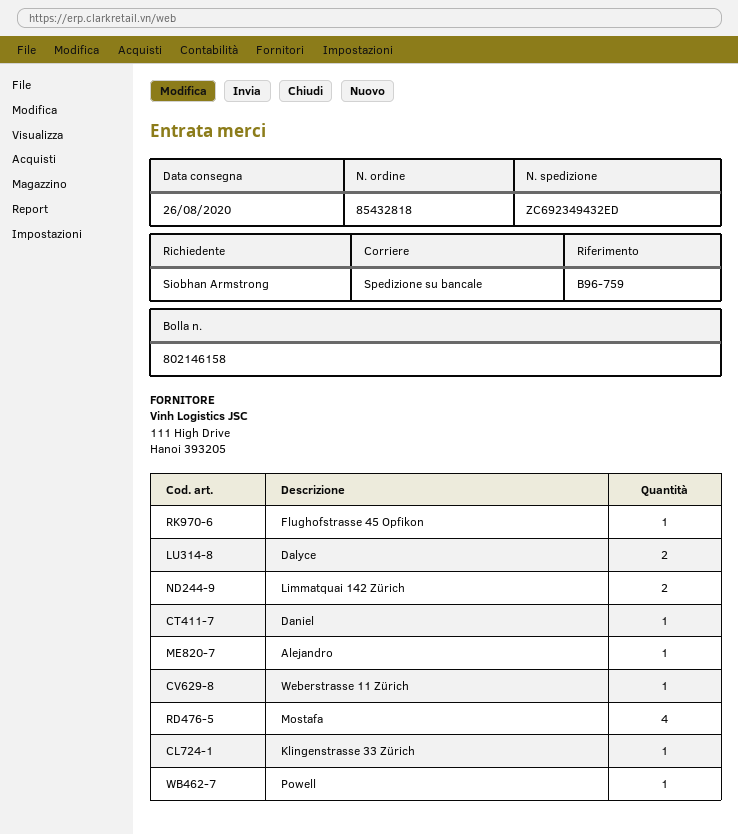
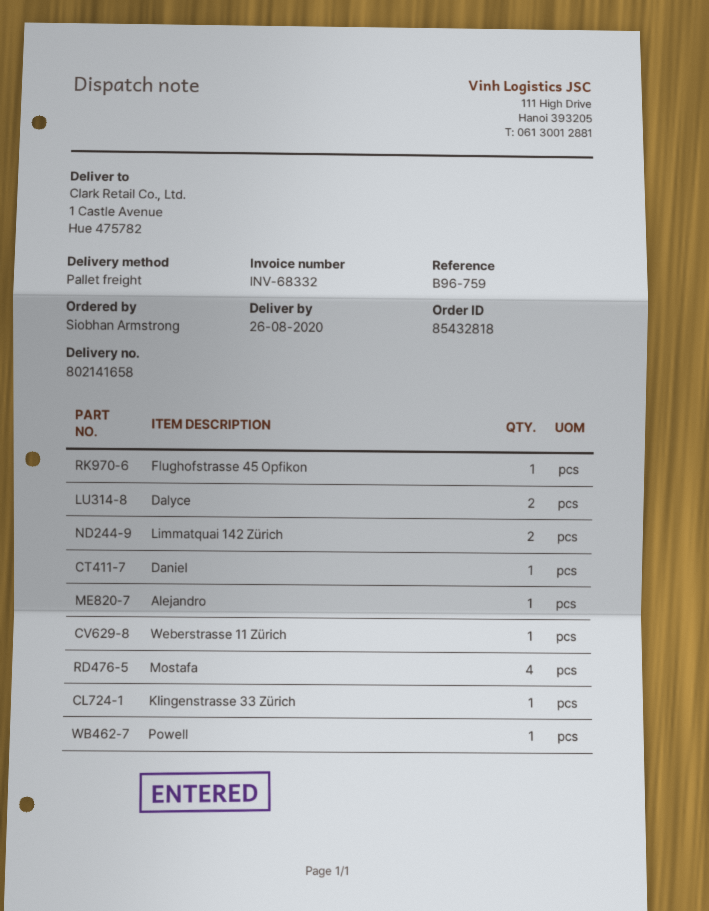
delivery note number: 802146158 -> 802141658

